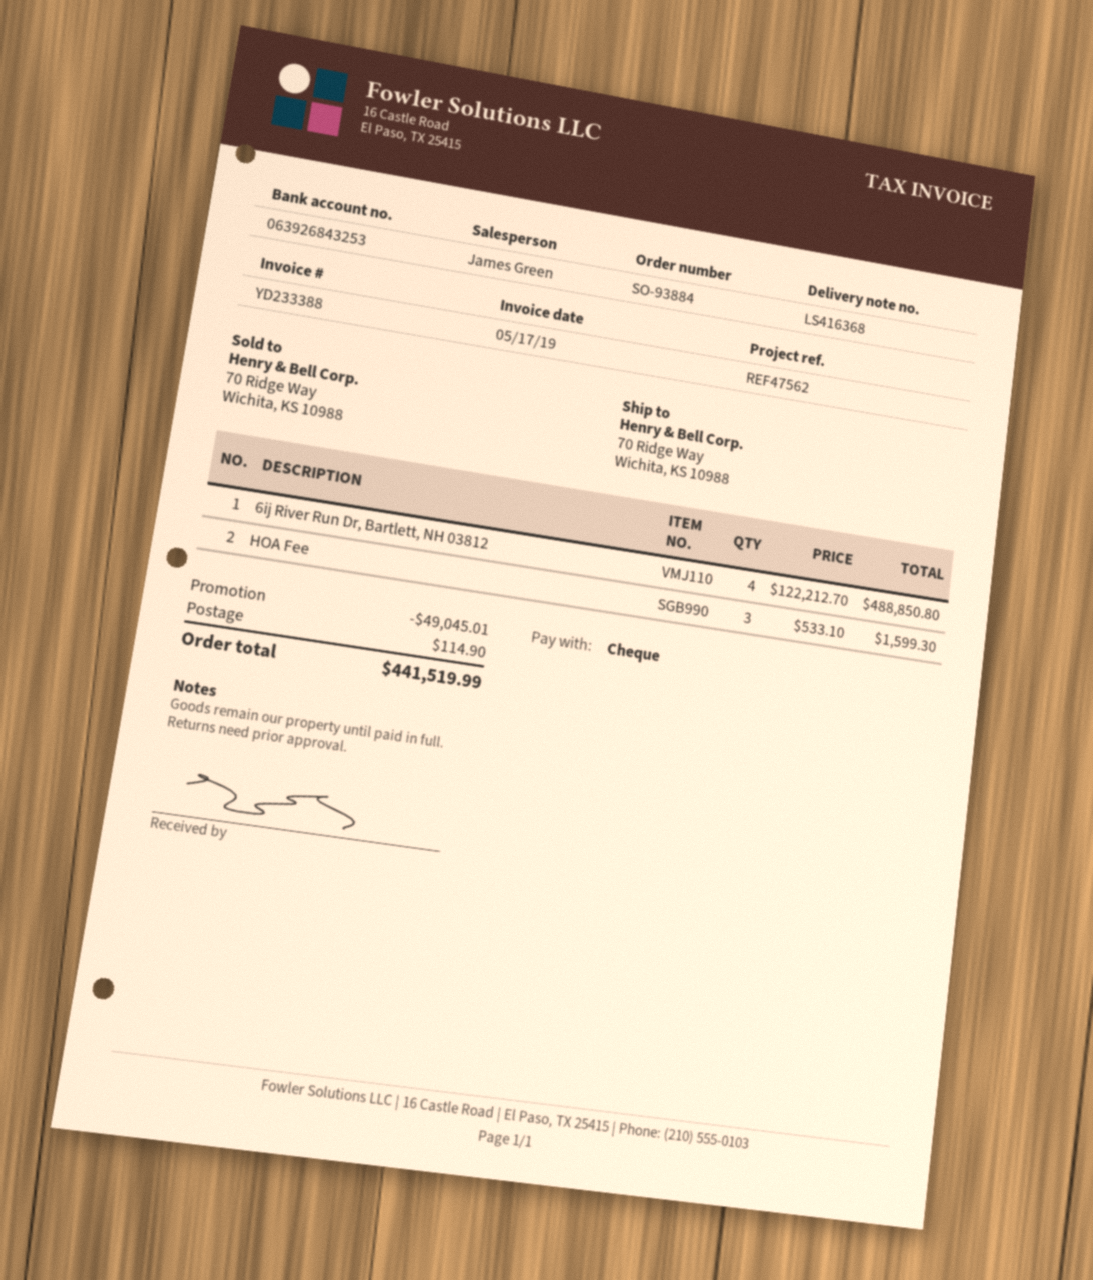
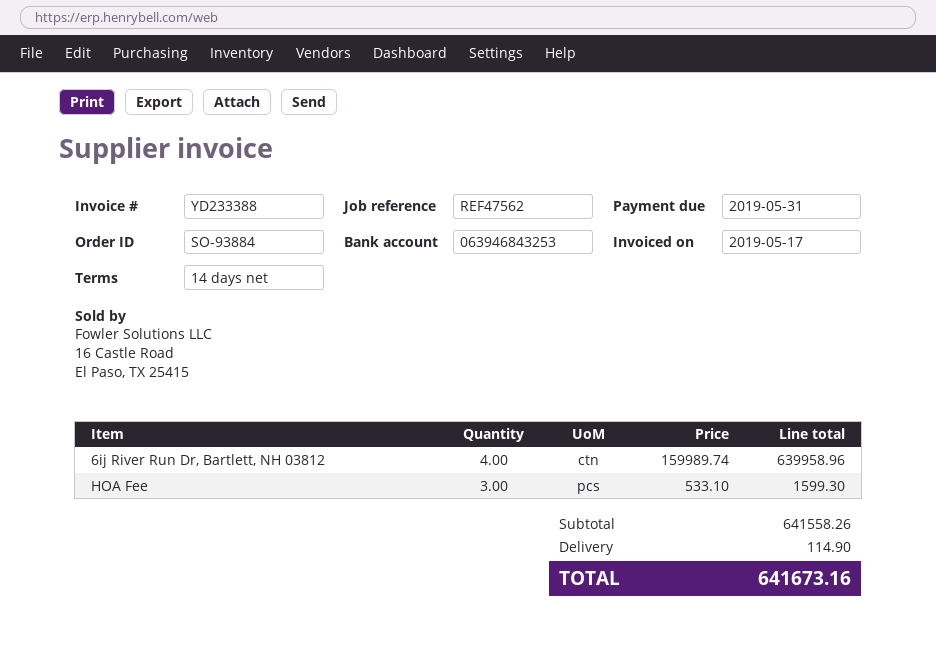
bank account: 063926843253 -> 063946843253
6ij River Run Dr, Bartlett, NH 03812: 4 x 122212.70 = 488850.80 -> 4 x 159989.74 = 639958.96
discount: 49045.01 -> none
total: 441519.99 -> 641673.16

